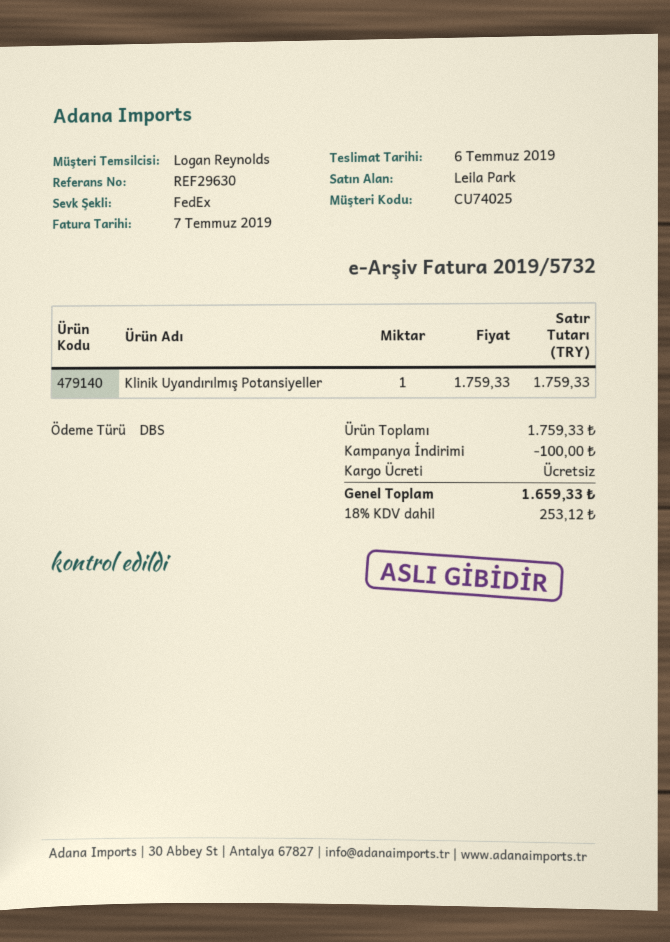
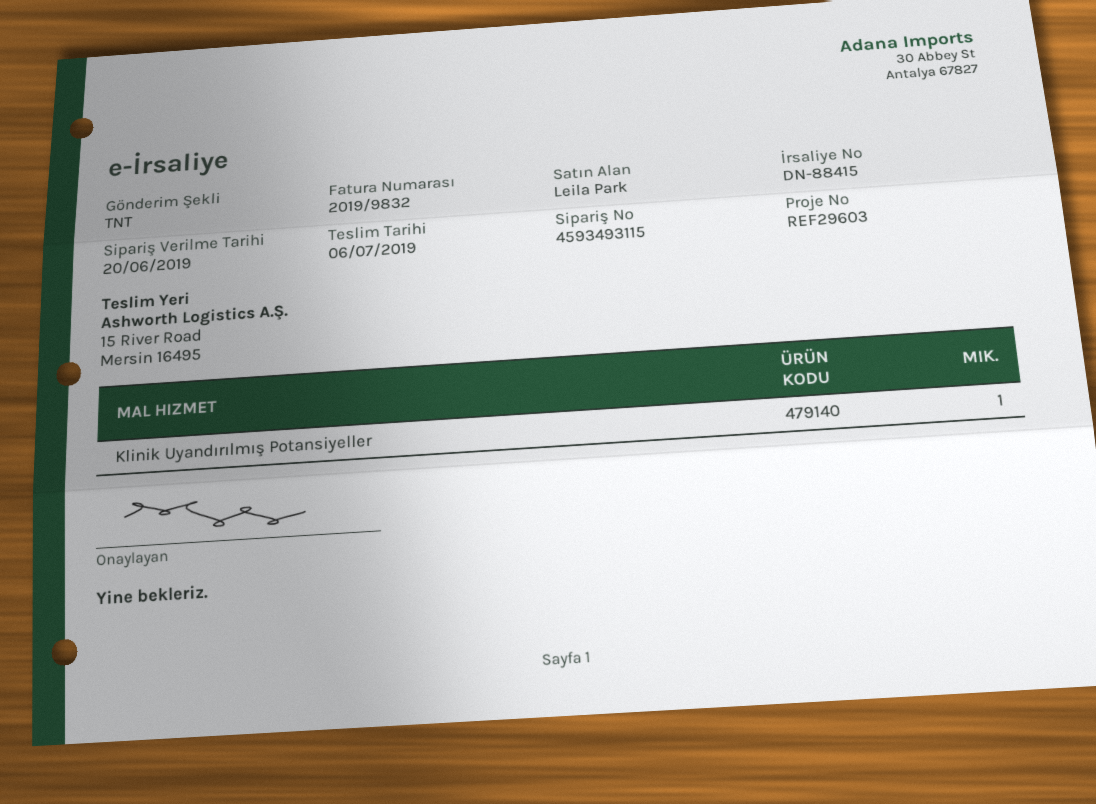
invoice number: 2019/5732 -> 2019/9832
reference: REF29630 -> REF29603
shipping method: FedEx -> TNT

